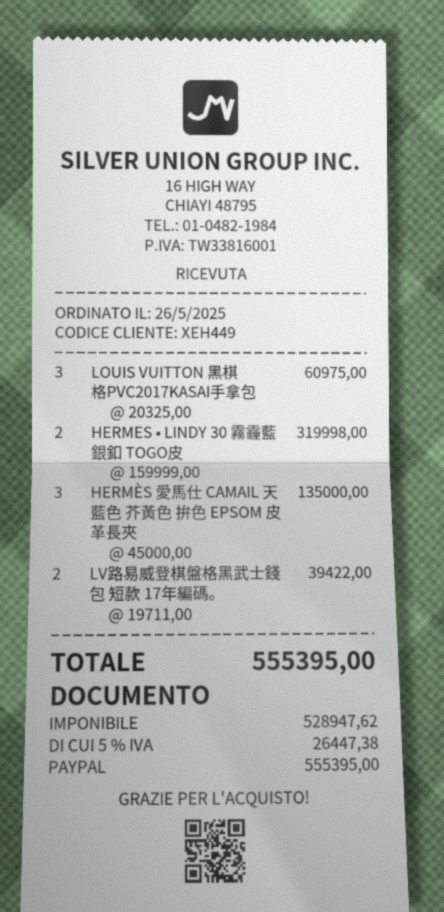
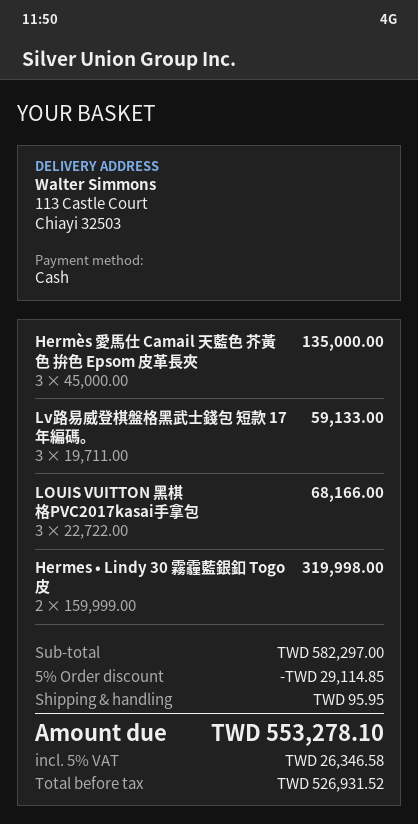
payment method: PayPal -> cash
LOUIS VUITTON 黑棋格PVC2017KASAI手拿包: 3 x 20325.00 = 60975.00 -> 3 x 22722.00 = 68166.00
LV路易威登棋盤格黑武士錢包 短款 17年編碼。: 2 x 19711.00 = 39422.00 -> 3 x 19711.00 = 59133.00
discount: none -> 5% = 29114.85
shipping: none -> 95.95
net: 528947.62 -> 526931.52
tax: 5% = 26447.38 -> 5% = 26346.58
total: 555395.00 -> 553278.10

